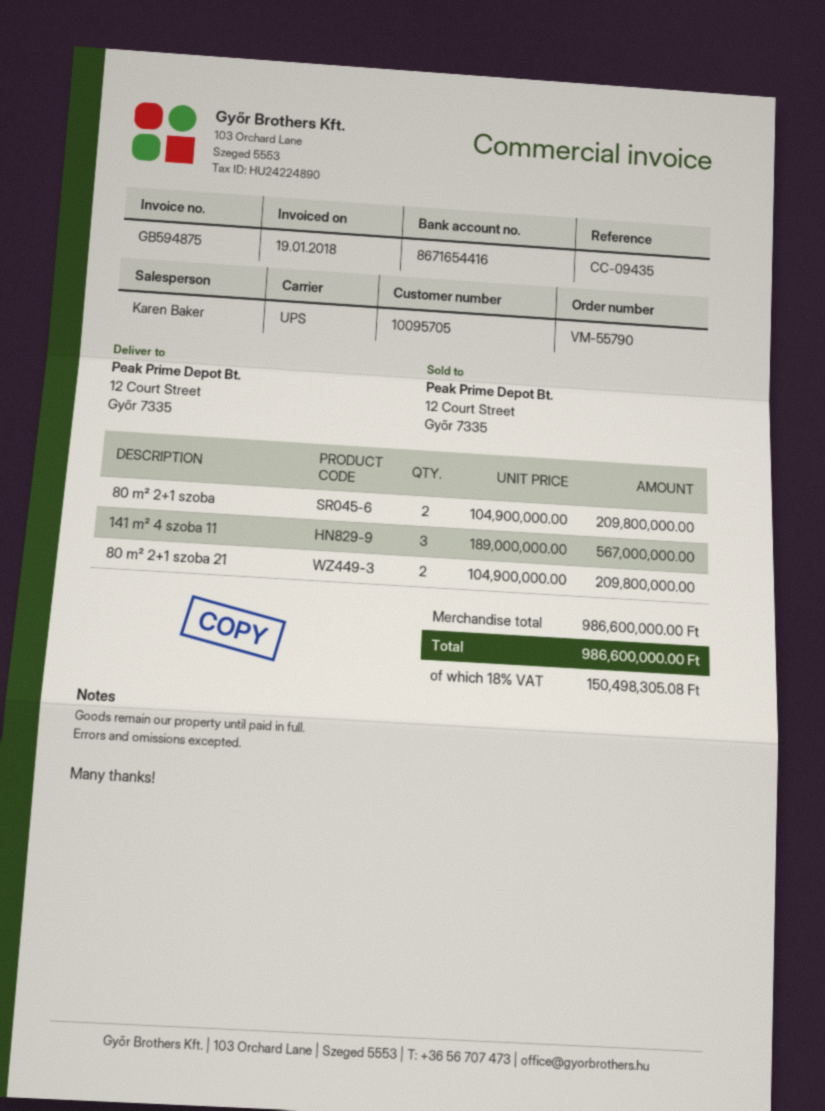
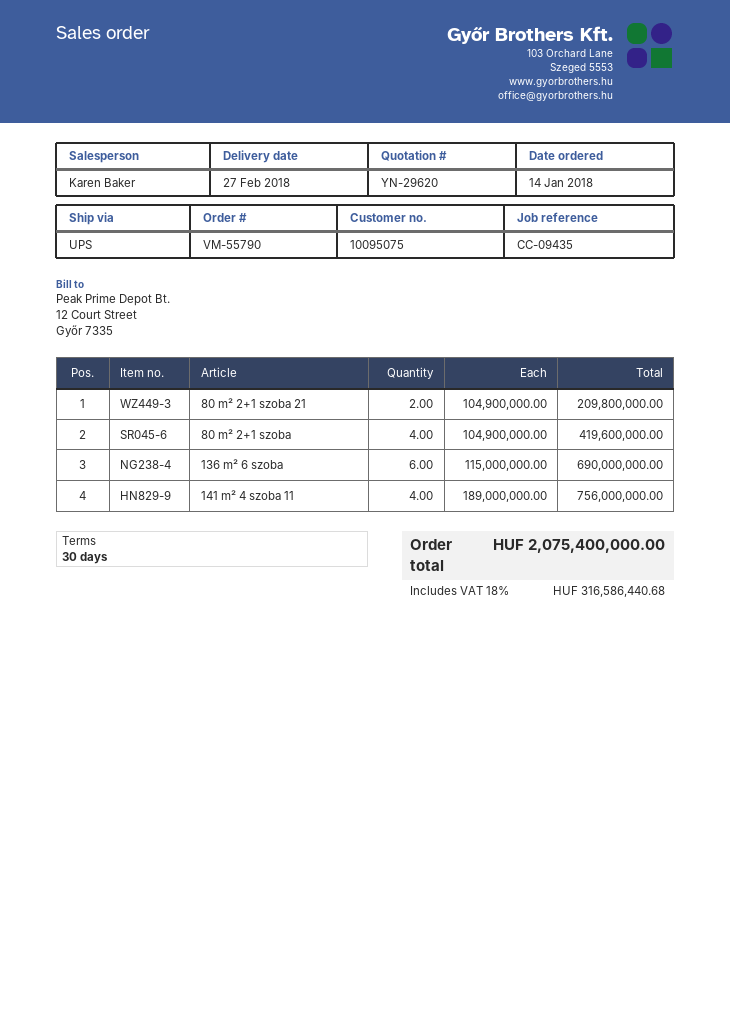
customer number: 10095705 -> 10095075
80 m² 2+1 szoba: 2 x 104900000.00 = 209800000.00 -> 4 x 104900000.00 = 419600000.00
141 m² 4 szoba 11: 3 x 189000000.00 = 567000000.00 -> 4 x 189000000.00 = 756000000.00
136 m² 6 szoba: none -> 6 x 115000000.00 = 690000000.00
tax: 18% = 150498305.08 -> 18% = 316586440.68
total: 986600000.00 -> 2075400000.00

